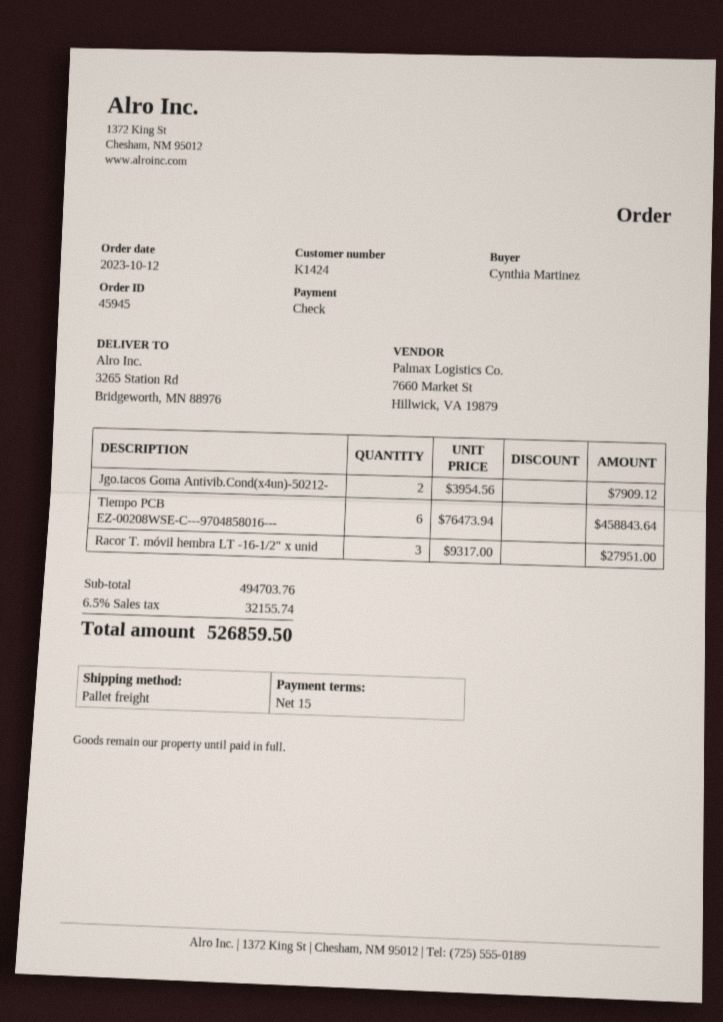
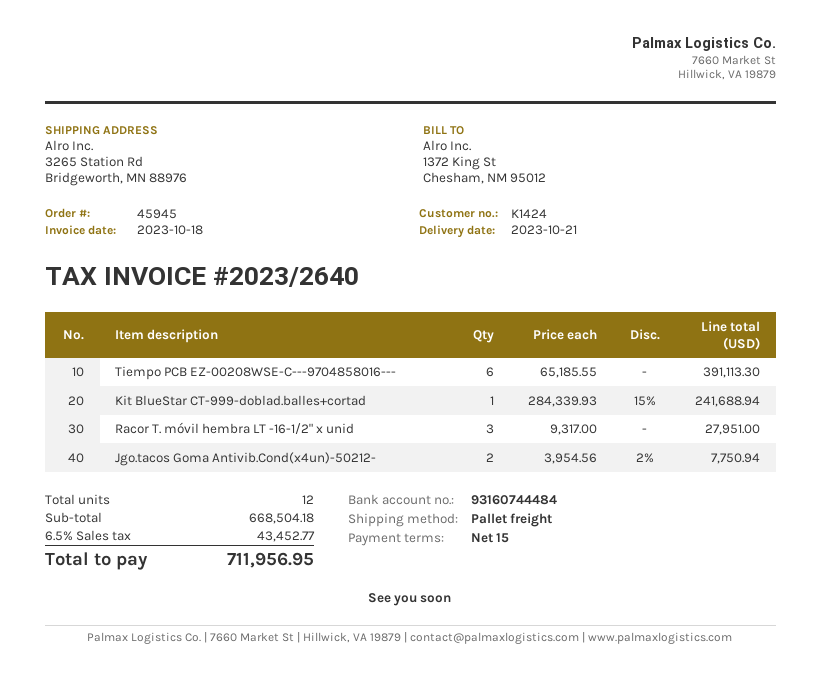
Jgo.tacos Goma Antivib.Cond(x4un)-50212-: 2 x 3954.56 = 7909.12 -> 2 x 3954.56 - 2% = 7750.94
Tiempo PCB EZ-00208WSE-C---9704858016---: 6 x 76473.94 = 458843.64 -> 6 x 65185.55 = 391113.30
Kit BlueStar CT-999-doblad.balles+cortad: none -> 1 x 284339.93 - 15% = 241688.94
subtotal: 494703.76 -> 668504.18
tax: 6.5% = 32155.74 -> 6.5% = 43452.77
total: 526859.50 -> 711956.95

